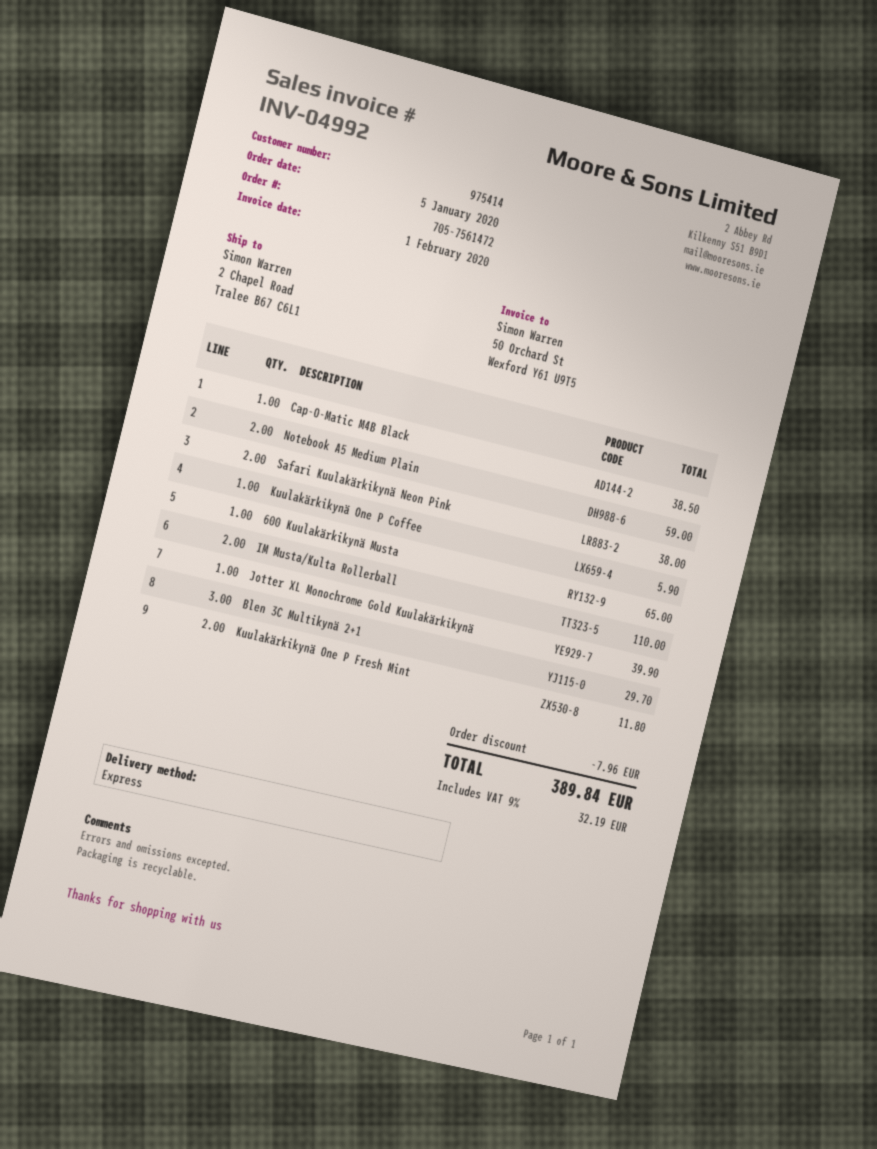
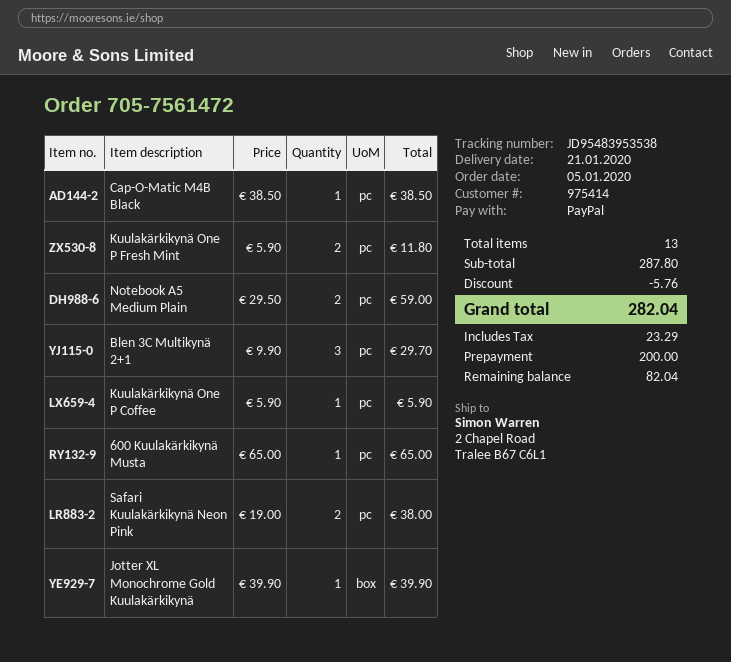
IM Musta/Kulta Rollerball: 2 for 110.00 -> none
discount: 7.96 -> 5.76
tax: 32.19 -> 23.29
total: 389.84 -> 282.04

